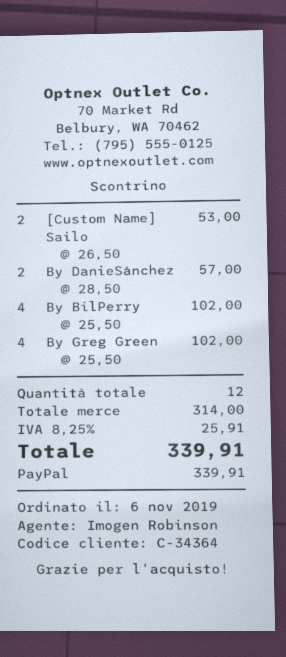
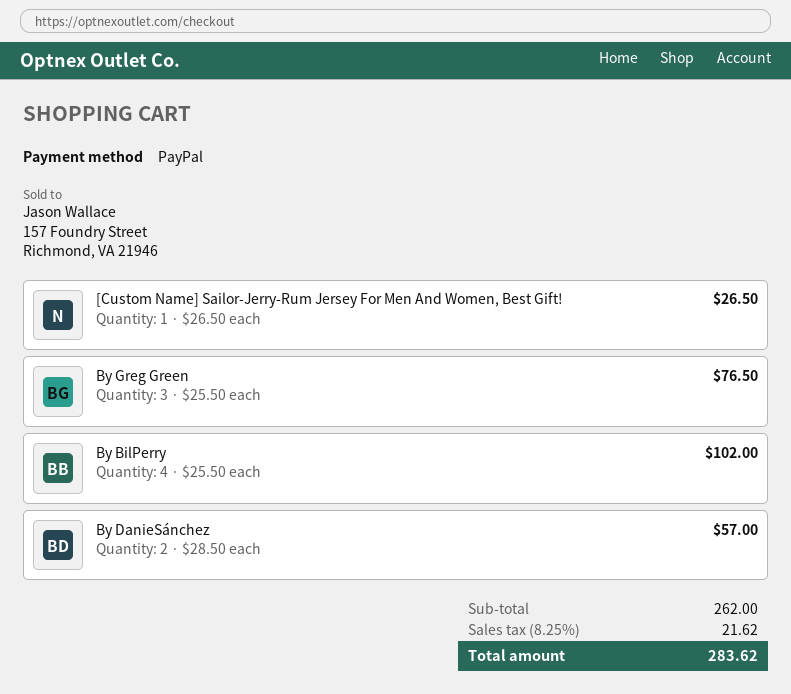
[Custom Name] Sailo: 2 x 26.50 = 53.00 -> 1 x 26.50 = 26.50
By Greg Green: 4 x 25.50 = 102.00 -> 3 x 25.50 = 76.50
subtotal: 314.00 -> 262.00
tax: 8.25% = 25.91 -> 8.25% = 21.62
total: 339.91 -> 283.62

